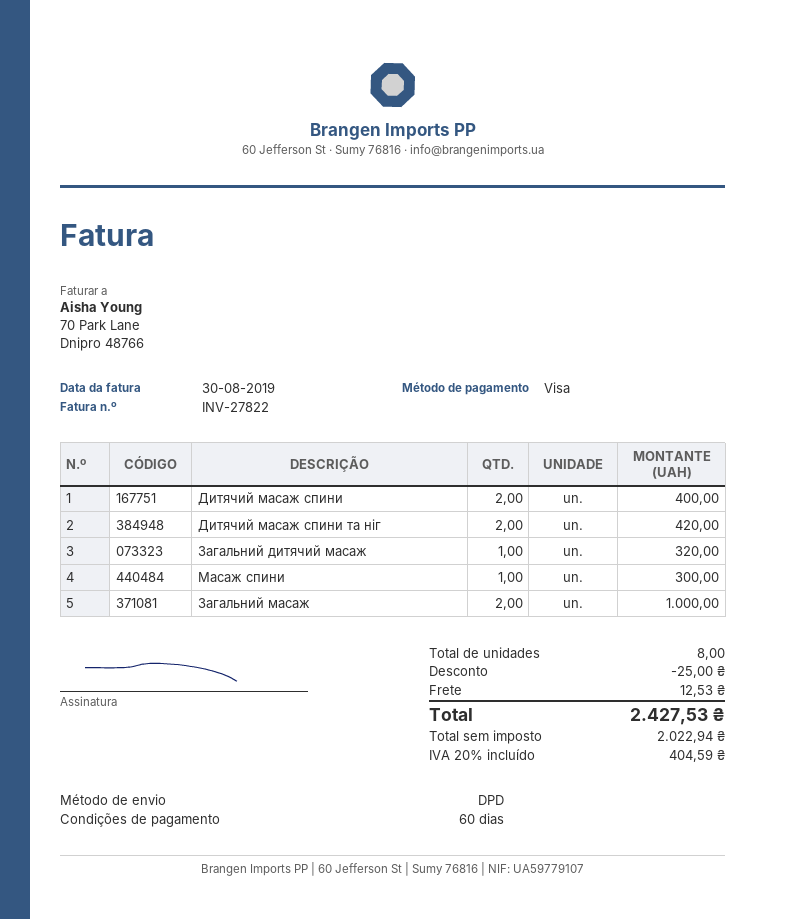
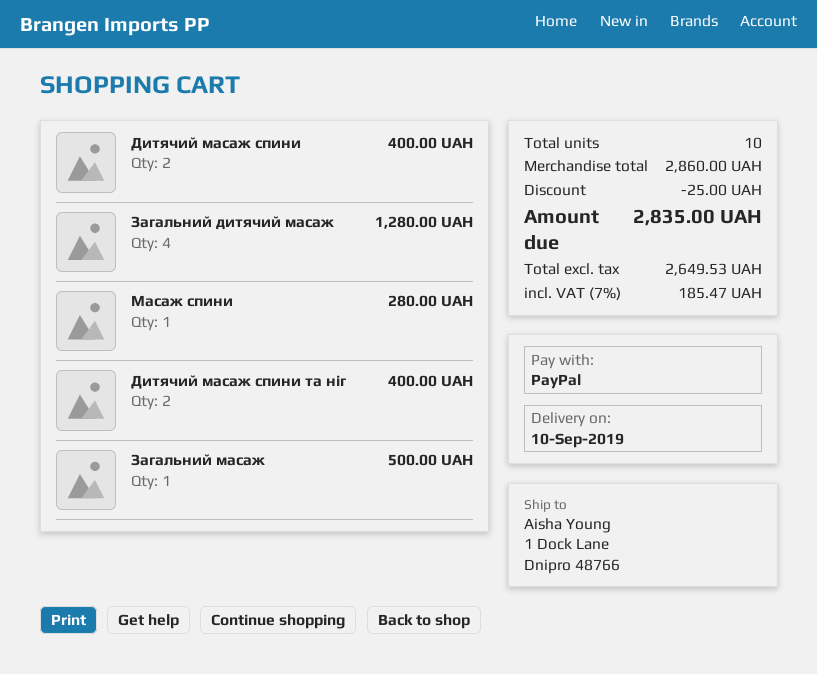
payment method: Visa -> PayPal
Дитячий масаж спини та ніг: 2 for 420.00 -> 2 for 400.00
Загальний дитячий масаж: 1 for 320.00 -> 4 for 1280.00
Масаж спини: 1 for 300.00 -> 1 for 280.00
Загальний масаж: 2 for 1000.00 -> 1 for 500.00
total quantity: 8 -> 10
shipping: 12.53 -> none
net: 2022.94 -> 2649.53
tax: 20% = 404.59 -> 7% = 185.47
total: 2427.53 -> 2835.00

